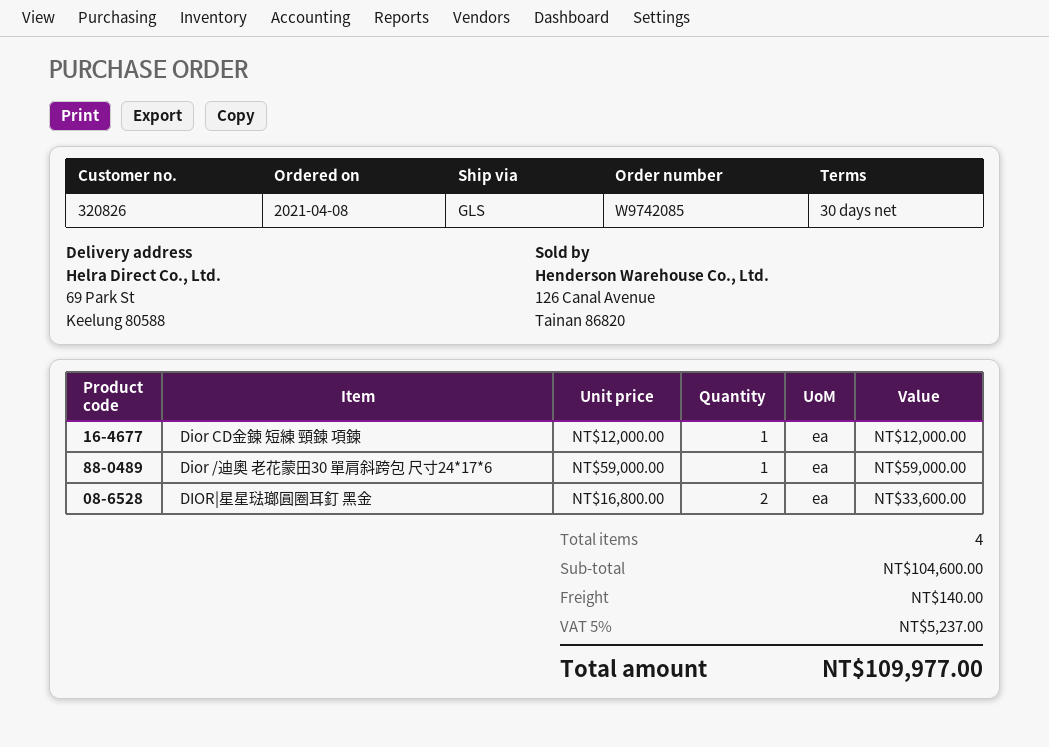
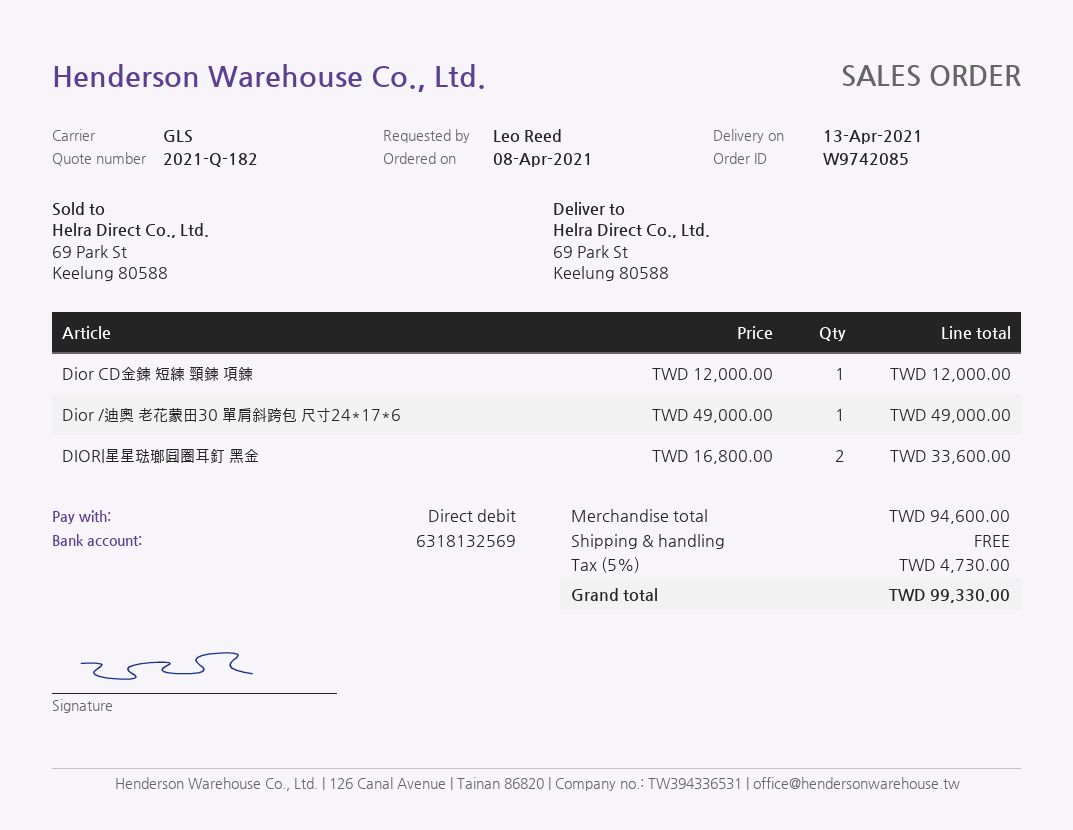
Dior /迪奧 老花蒙田30 單肩斜跨包 尺寸24*17*6: 1 x 59000.00 = 59000.00 -> 1 x 49000.00 = 49000.00
subtotal: 104600.00 -> 94600.00
shipping: 140.00 -> 0.00
tax: 5% = 5237.00 -> 5% = 4730.00
total: 109977.00 -> 99330.00

